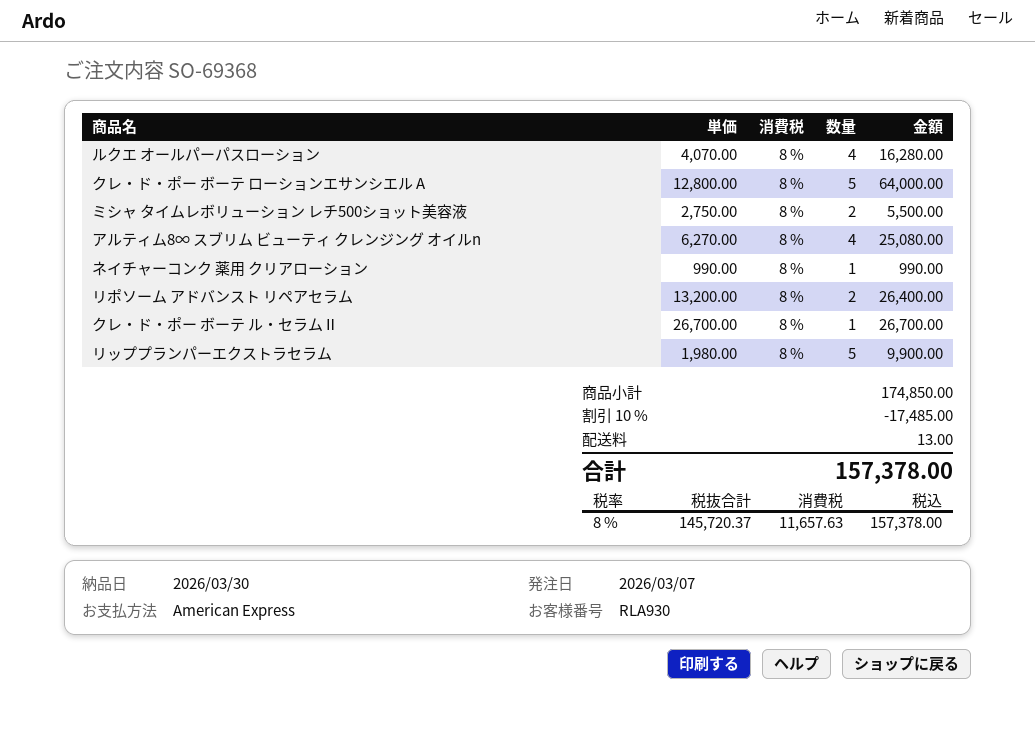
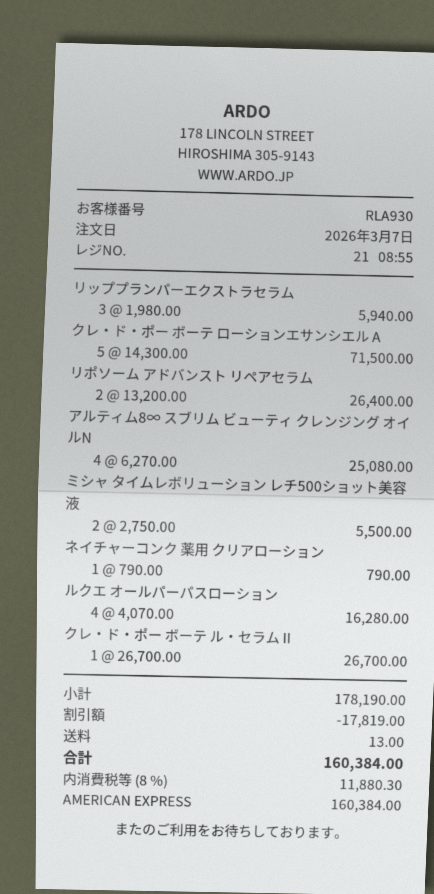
クレ・ド・ポー ボーテ ローションエサンシエル A: 5 x 12800.00 = 64000.00 -> 5 x 14300.00 = 71500.00
ネイチャーコンク 薬用 クリアローション: 1 x 990.00 = 990.00 -> 1 x 790.00 = 790.00
リッププランパーエクストラセラム: 5 x 1980.00 = 9900.00 -> 3 x 1980.00 = 5940.00
subtotal: 174850.00 -> 178190.00
discount: 17485.00 -> 17819.00
tax: 8% = 11657.63 -> 8% = 11880.30
total: 157378.00 -> 160384.00

